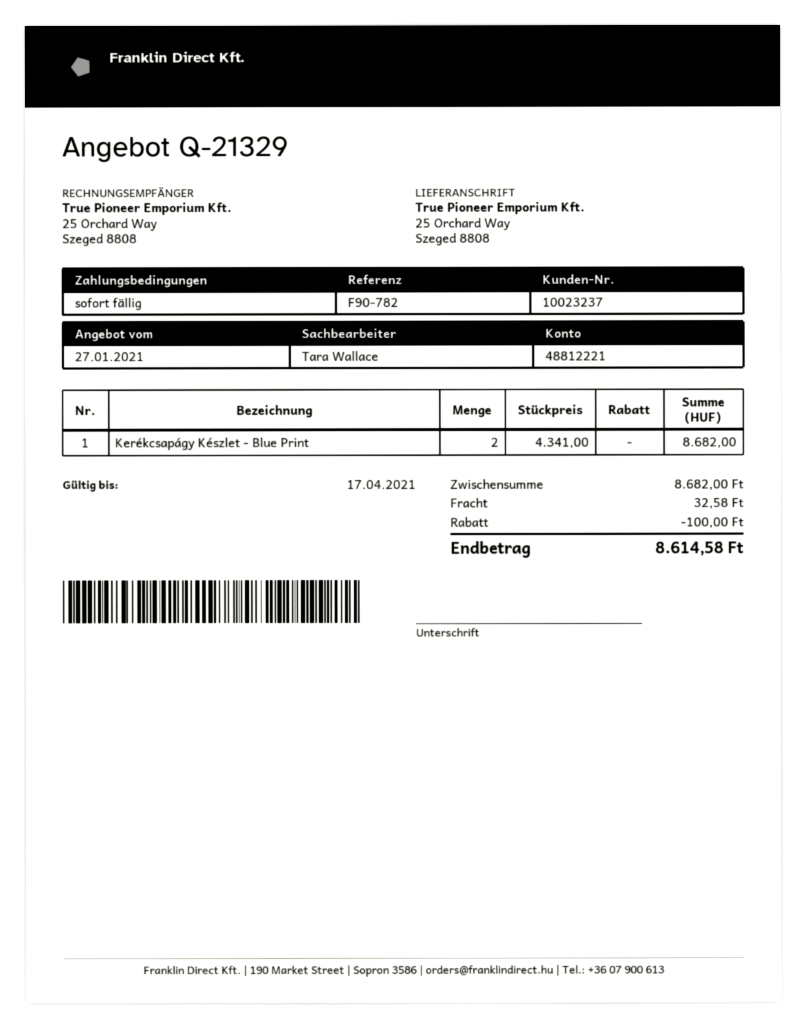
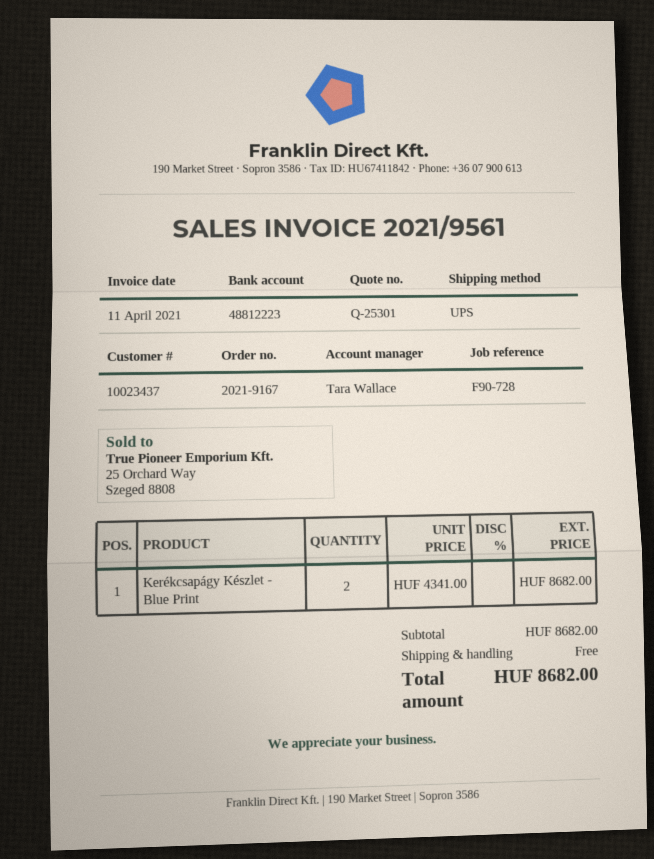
quote number: Q-21329 -> Q-25301
customer number: 10023237 -> 10023437
reference: F90-782 -> F90-728
bank account: 48812221 -> 48812223
discount: 100.00 -> none
shipping: 32.58 -> 0.00
total: 8614.58 -> 8682.00

